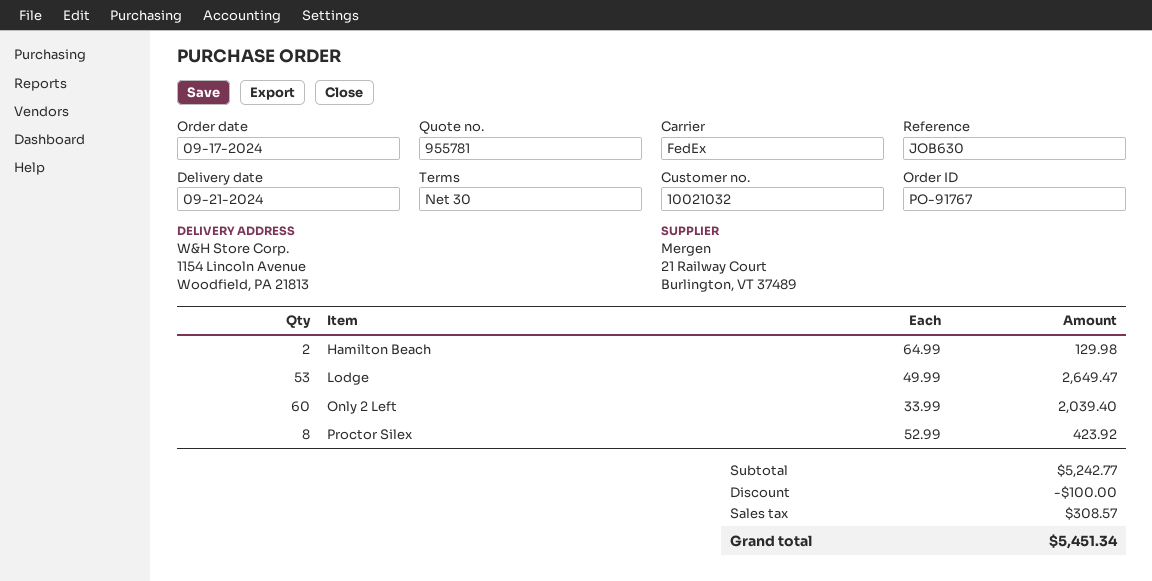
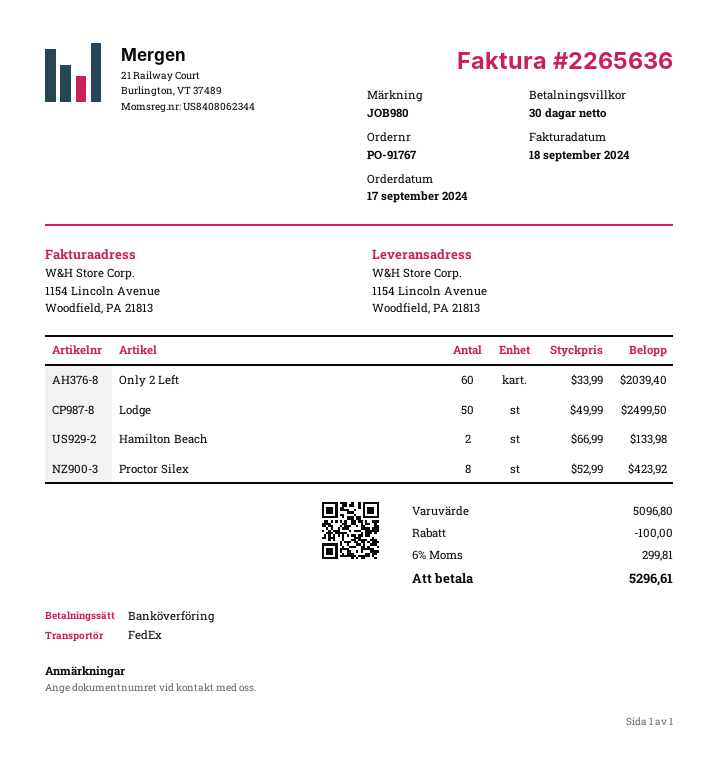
reference: JOB630 -> JOB980
Hamilton Beach: 2 x 64.99 = 129.98 -> 2 x 66.99 = 133.98
Lodge: 53 x 49.99 = 2649.47 -> 50 x 49.99 = 2499.50
subtotal: 5242.77 -> 5096.80
tax: 308.57 -> 299.81
total: 5451.34 -> 5296.61

